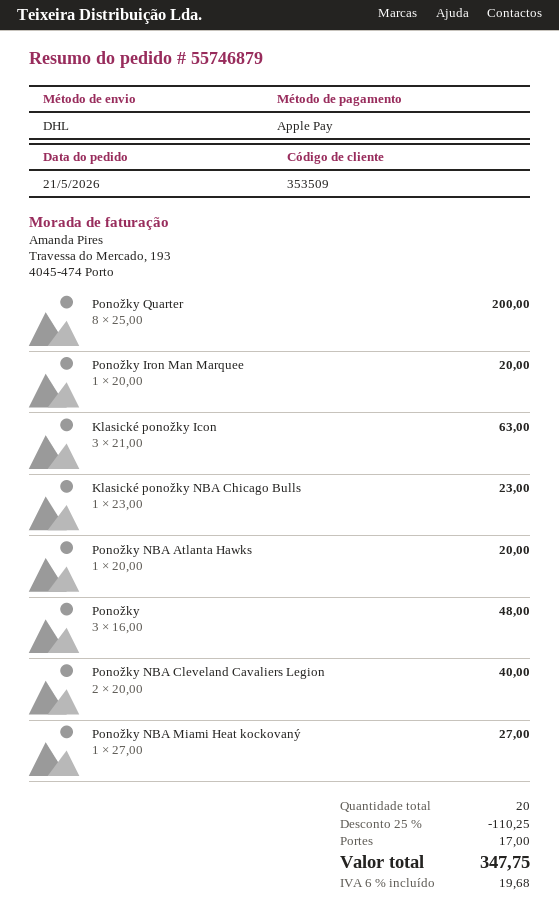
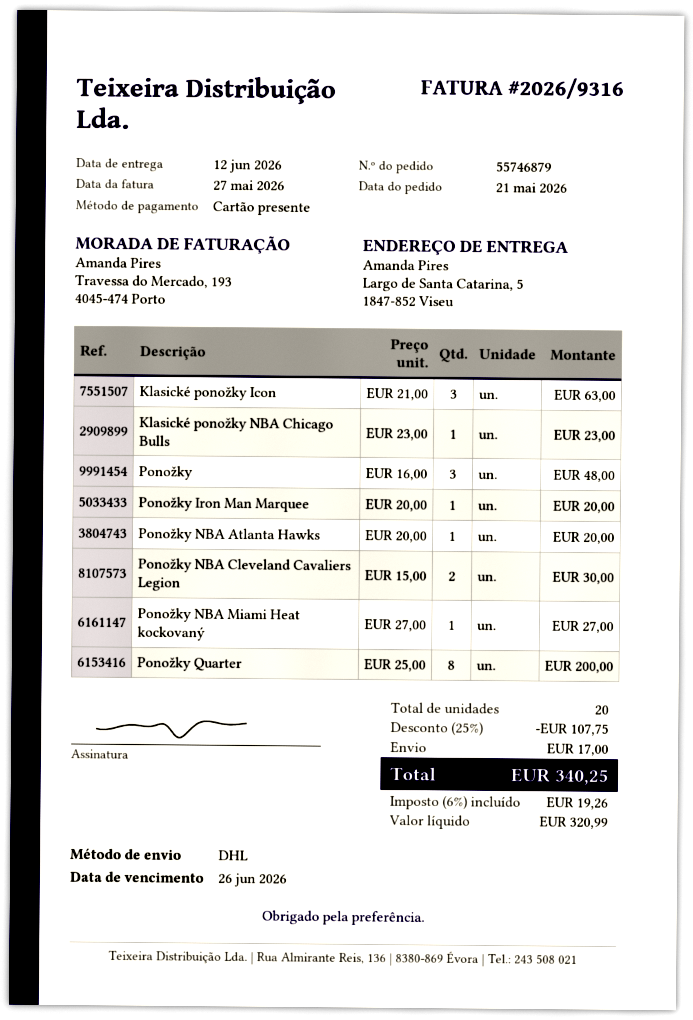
payment method: Apple Pay -> gift card
Ponožky NBA Cleveland Cavaliers Legion: 2 x 20.00 = 40.00 -> 2 x 15.00 = 30.00
discount: 25% = 110.25 -> 25% = 107.75
tax: 6% = 19.68 -> 6% = 19.26
total: 347.75 -> 340.25

